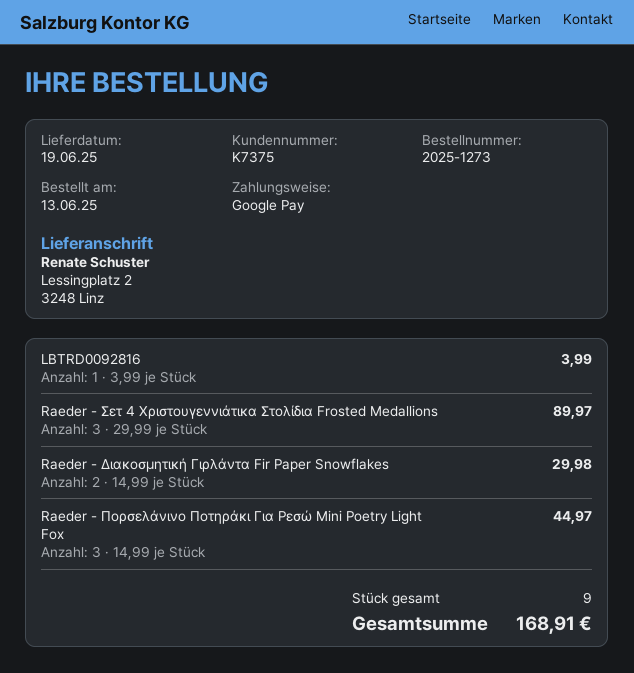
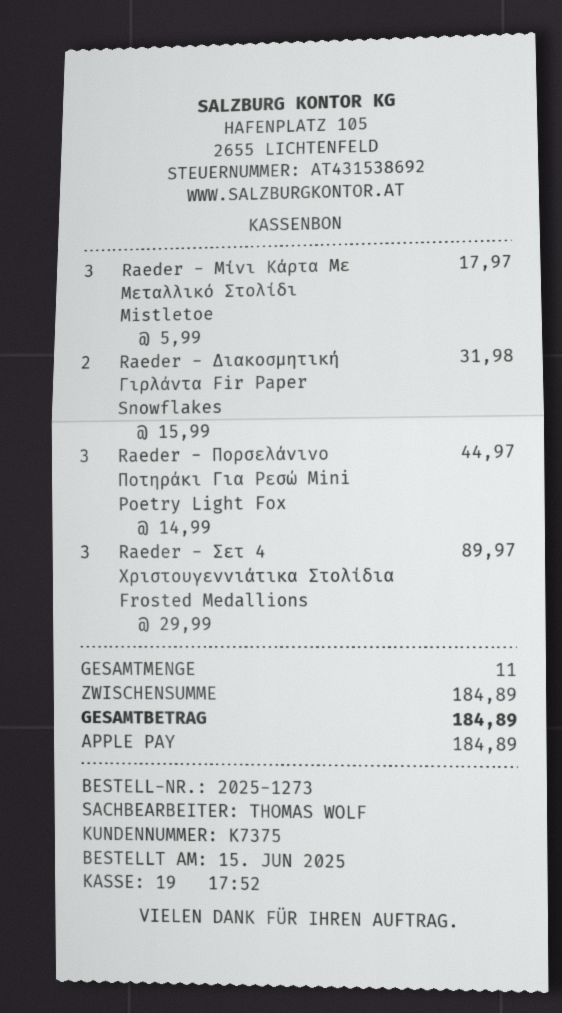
order date: 2025-06-13 -> 2025-06-15
payment method: Google Pay -> Apple Pay
LBTRD0092816: 1 x 3.99 = 3.99 -> none
Raeder - Διακοσμητική Γιρλάντα Fir Paper Snowflakes: 2 x 14.99 = 29.98 -> 2 x 15.99 = 31.98
Raeder - Μίνι Κάρτα Με Μεταλλικό Στολίδι Mistletoe: none -> 3 x 5.99 = 17.97
total quantity: 9 -> 11
total: 168.91 -> 184.89

